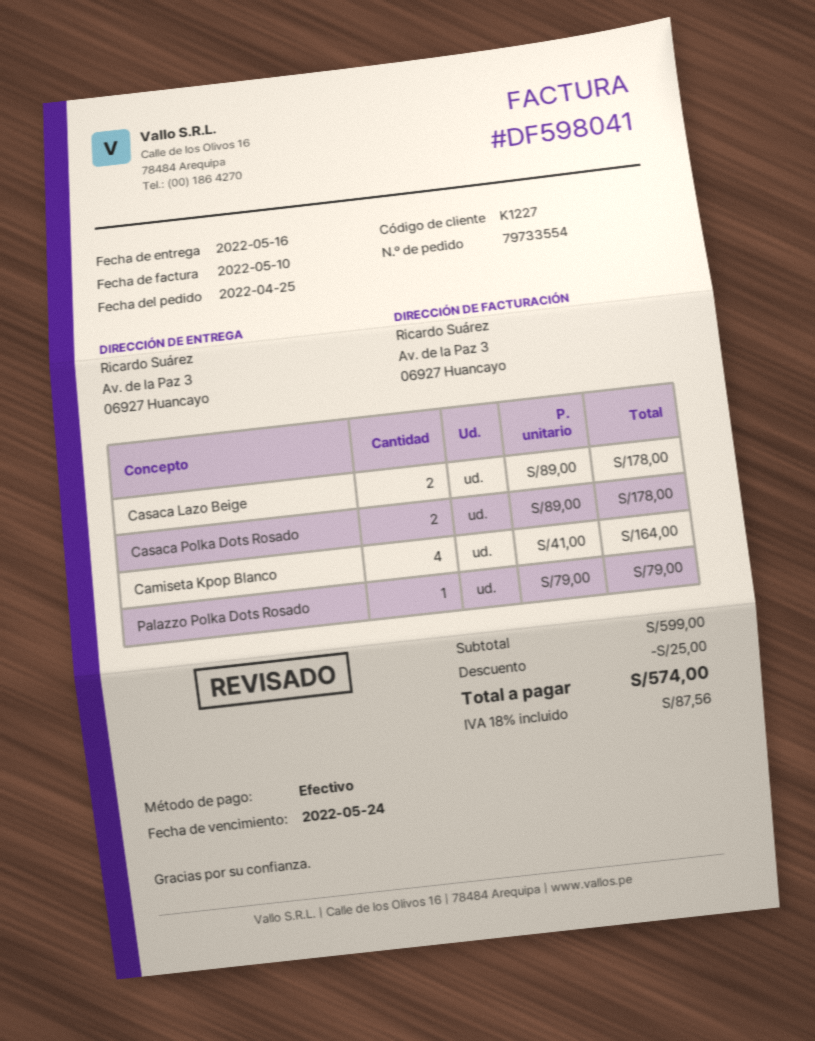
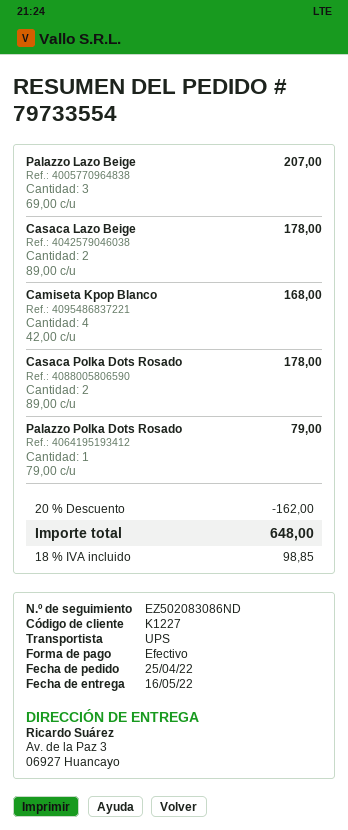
Camiseta Kpop Blanco: 4 x 41.00 = 164.00 -> 4 x 42.00 = 168.00
Palazzo Lazo Beige: none -> 3 x 69.00 = 207.00
discount: 25.00 -> 162.00
tax: 18% = 87.56 -> 18% = 98.85
total: 574.00 -> 648.00

